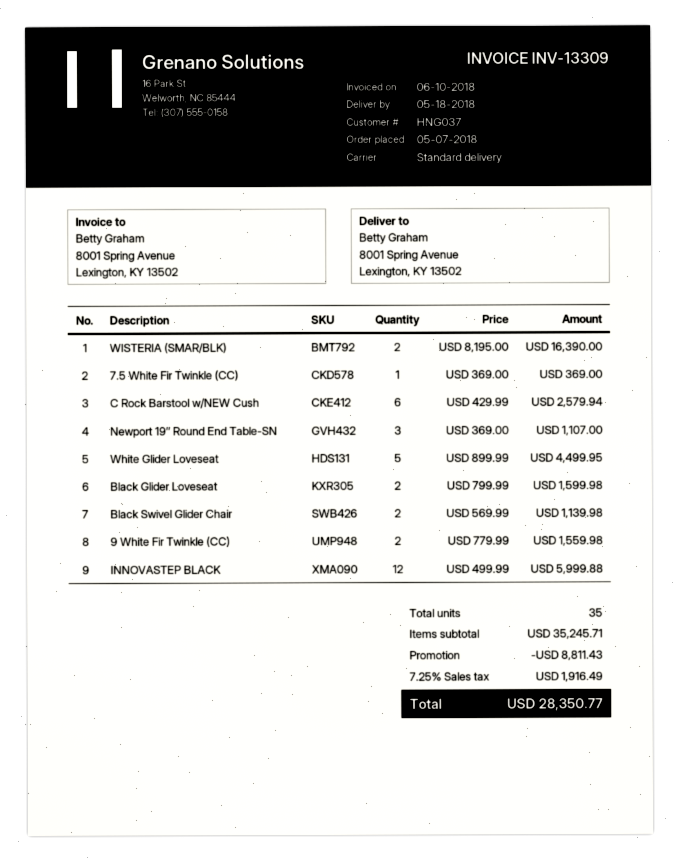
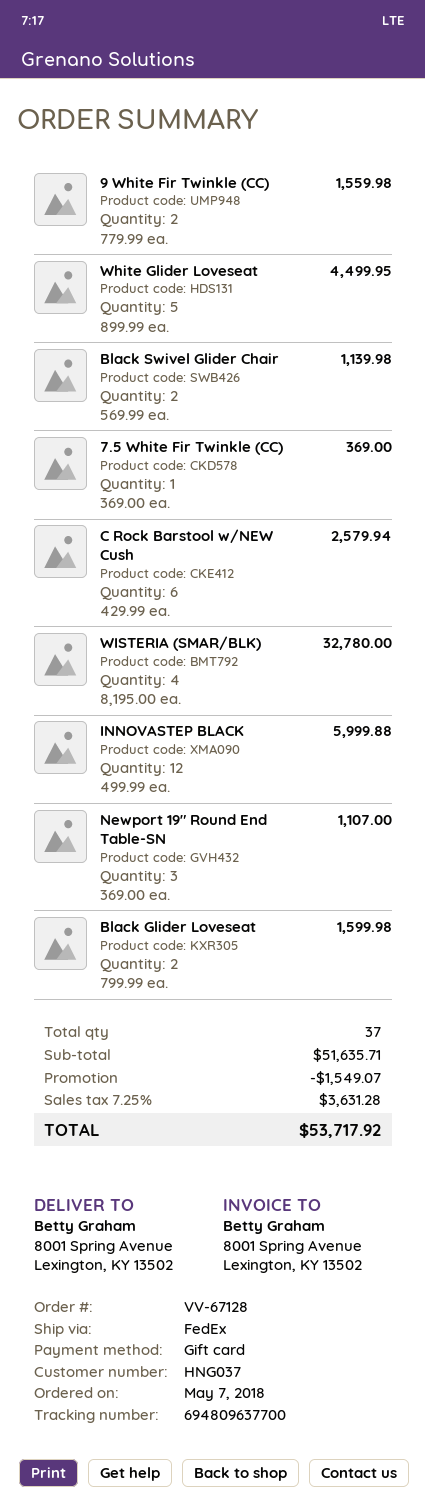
shipping method: standard -> FedEx
WISTERIA (SMAR/BLK): 2 x 8195.00 = 16390.00 -> 4 x 8195.00 = 32780.00
total quantity: 35 -> 37
subtotal: 35245.71 -> 51635.71
discount: 8811.43 -> 1549.07
tax: 7.25% = 1916.49 -> 7.25% = 3631.28
total: 28350.77 -> 53717.92

